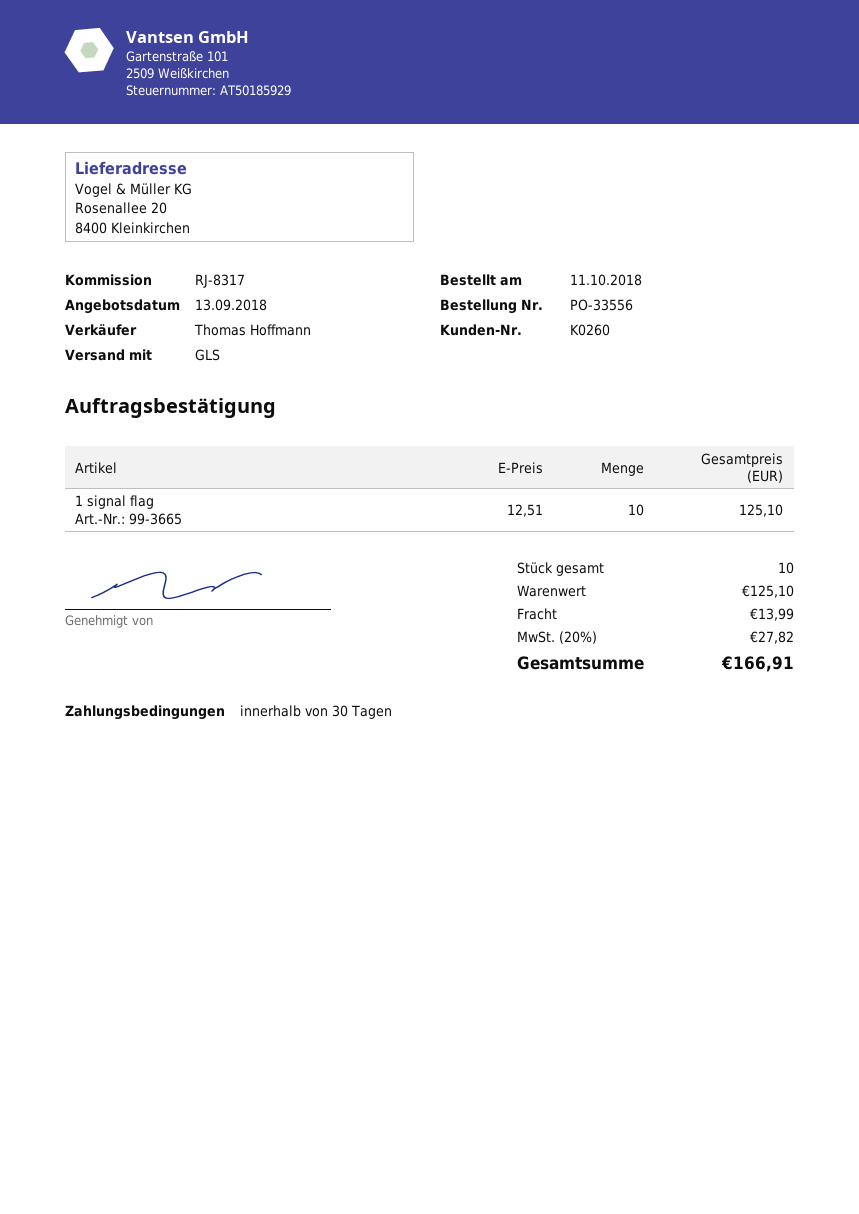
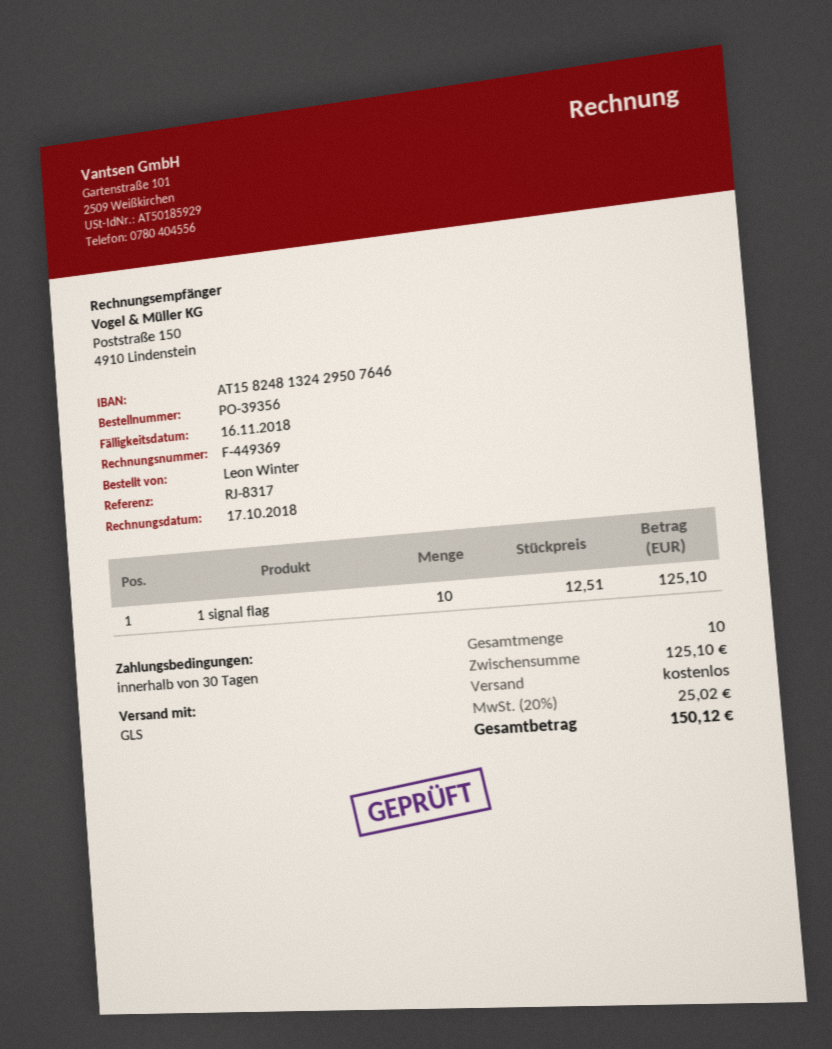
order number: PO-33556 -> PO-39356
shipping: 13.99 -> 0.00
tax: 20% = 27.82 -> 20% = 25.02
total: 166.91 -> 150.12

